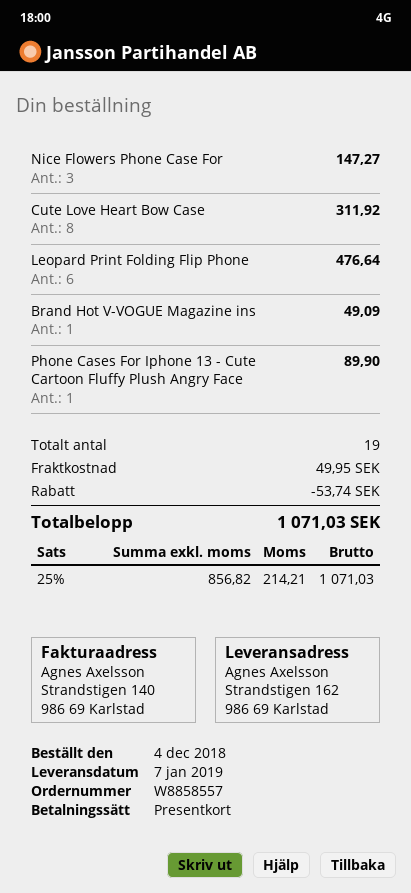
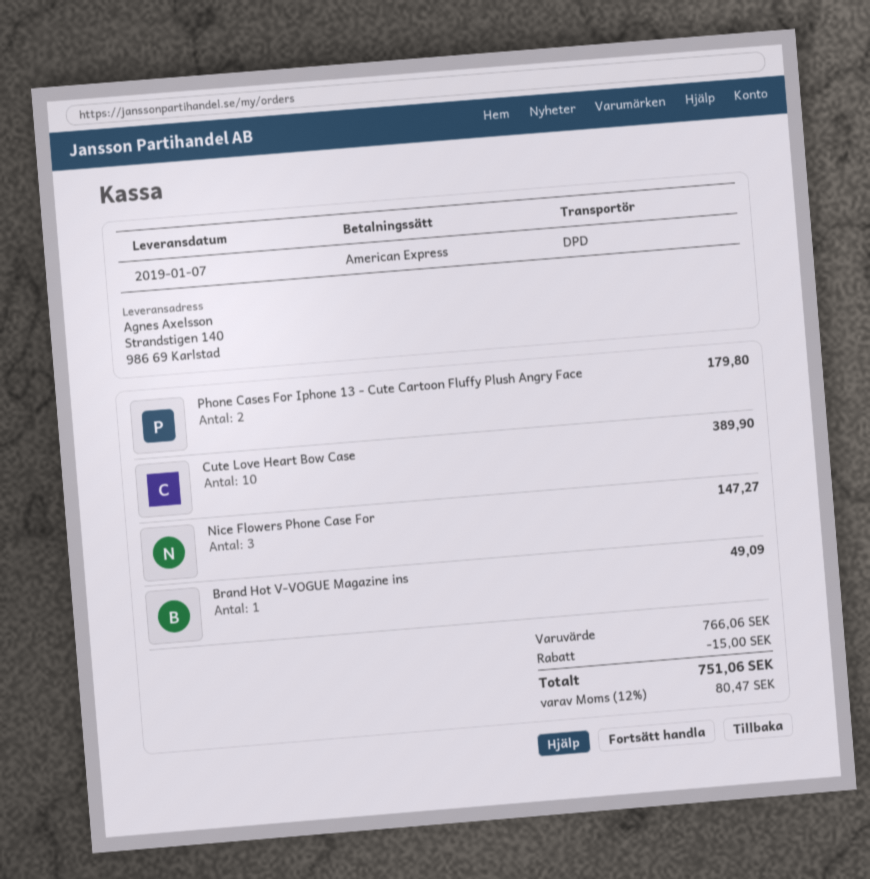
payment method: gift card -> American Express
ship to: Strandstigen 162, 986 69 Karlstad -> Strandstigen 140, 986 69 Karlstad
Cute Love Heart Bow Case: 8 for 311.92 -> 10 for 389.90
Leopard Print Folding Flip Phone: 6 for 476.64 -> none
Phone Cases For Iphone 13 - Cute Cartoon Fluffy Plush Angry Face: 1 for 89.90 -> 2 for 179.80
discount: 53.74 -> 15.00
shipping: 49.95 -> none
tax: 25% = 214.21 -> 12% = 80.47
total: 1071.03 -> 751.06

